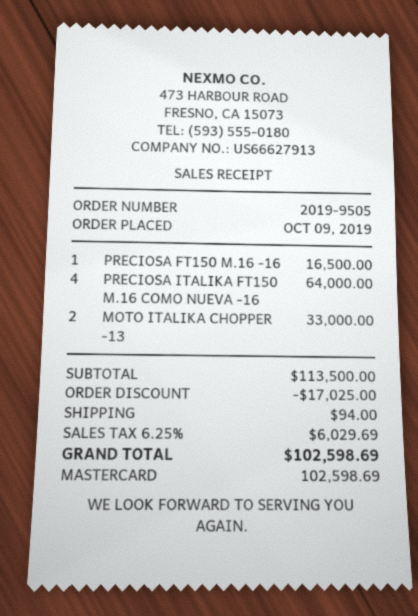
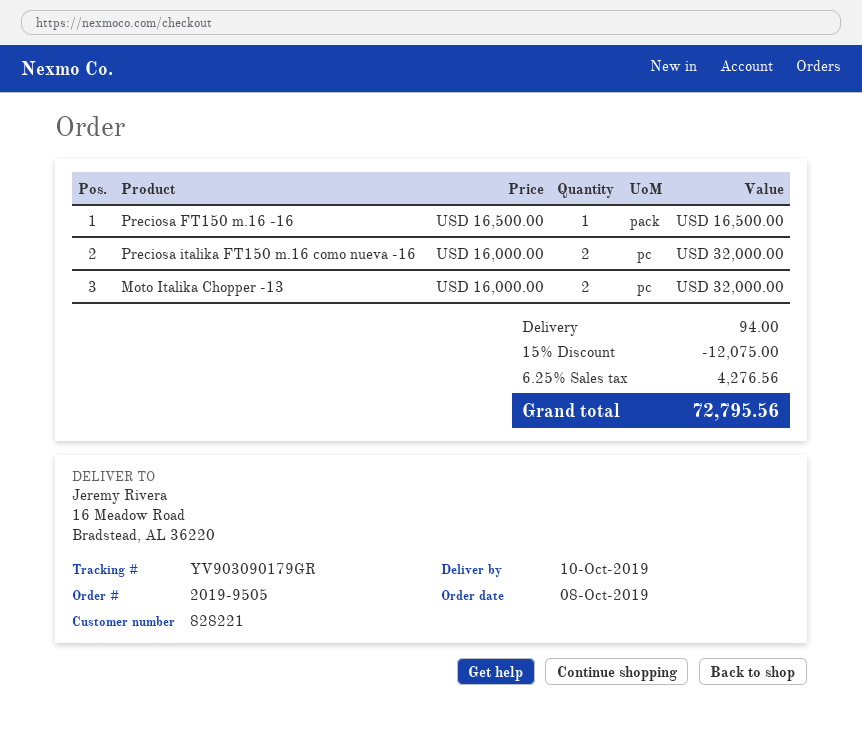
order date: 2019-10-09 -> 2019-10-08
PRECIOSA ITALIKA FT150 M.16 COMO NUEVA -16: 4 for 64000.00 -> 2 for 32000.00
MOTO ITALIKA CHOPPER -13: 2 for 33000.00 -> 2 for 32000.00
discount: 17025.00 -> 12075.00
tax: 6.25% = 6029.69 -> 6.25% = 4276.56
total: 102598.69 -> 72795.56

